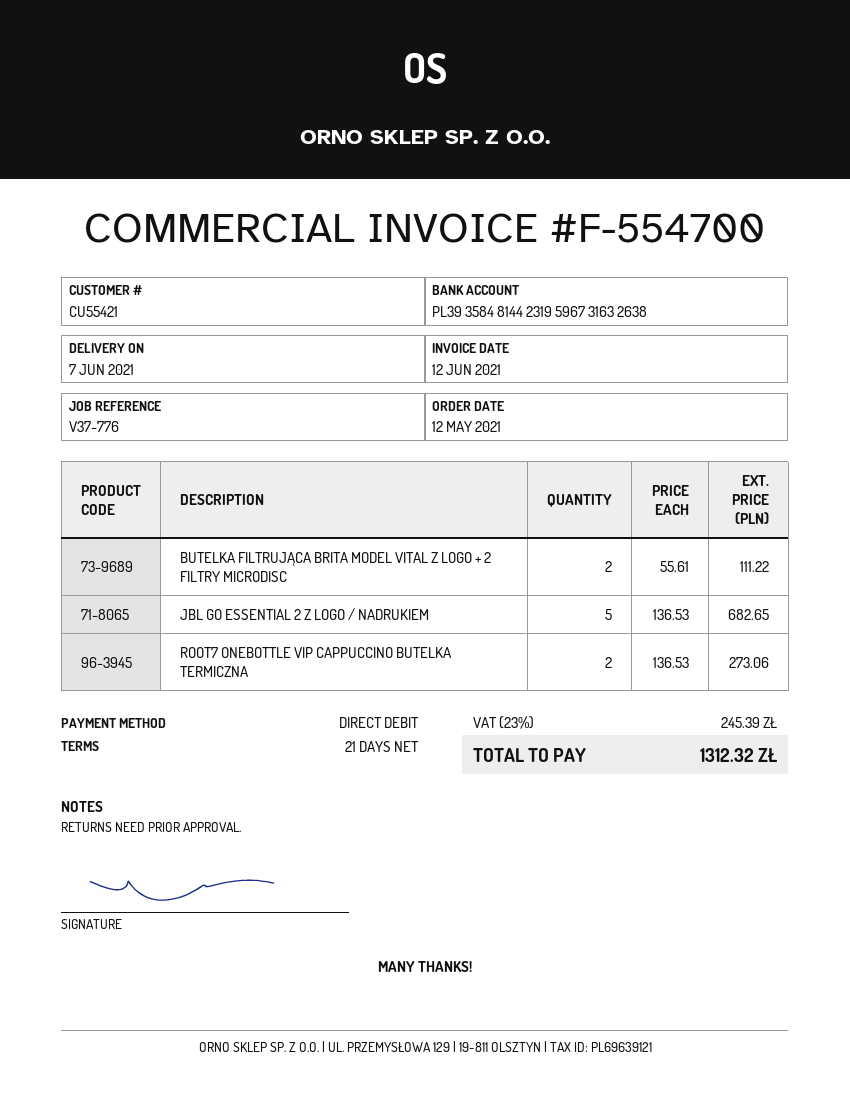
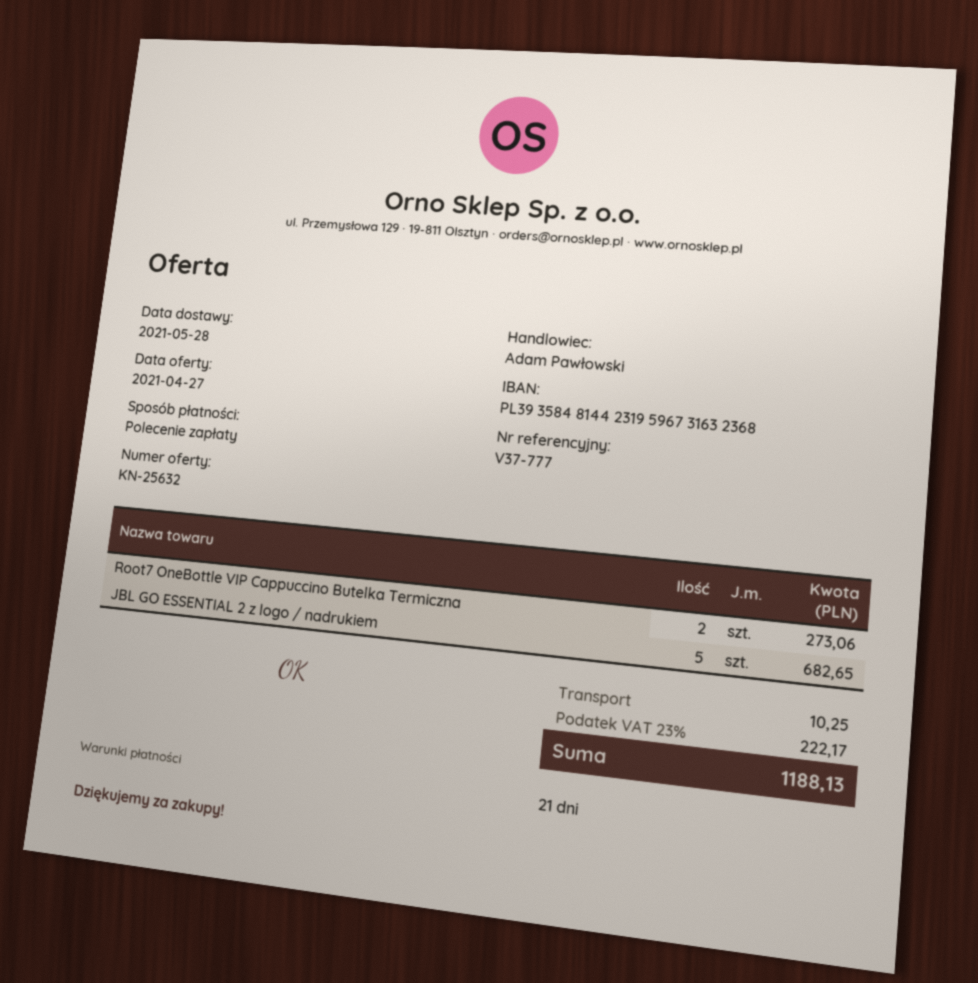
delivery date: 2021-06-07 -> 2021-05-28
reference: V37-776 -> V37-777
bank account: PL39358481442319596731632638 -> PL39358481442319596731632368
BUTELKA FILTRUJĄCA BRITA MODEL VITAL Z LOGO + 2 FILTRY MICRODISC: 2 for 111.22 -> none
shipping: none -> 10.25
tax: 23% = 245.39 -> 23% = 222.17
total: 1312.32 -> 1188.13

